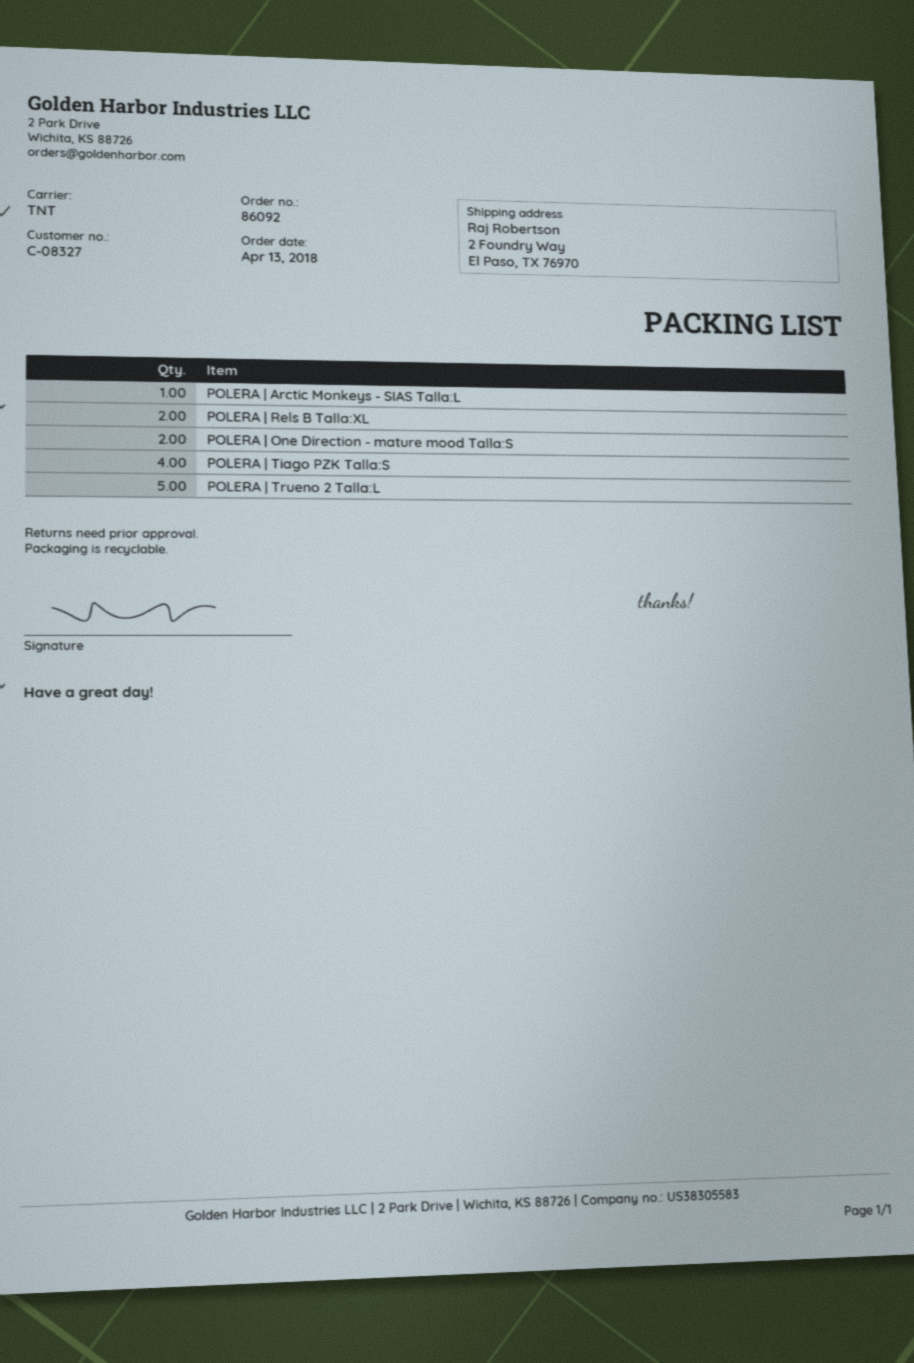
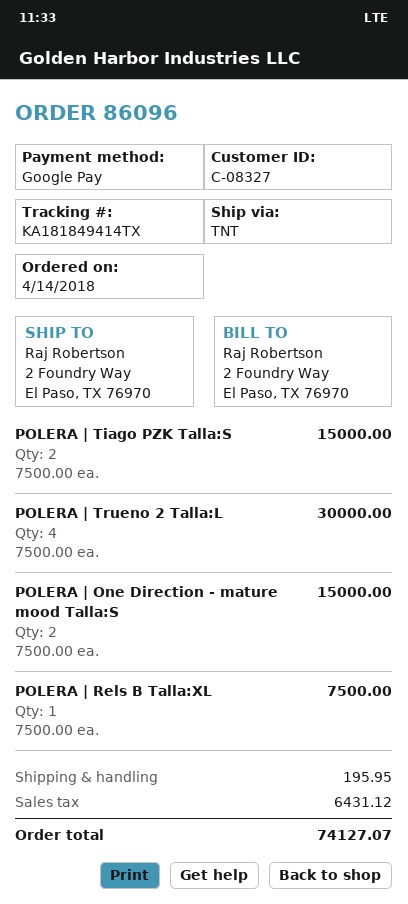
order number: 86092 -> 86096
order date: 2018-04-13 -> 2018-04-14
POLERA | Arctic Monkeys - SIAS Talla:L: 1 -> none
POLERA | Rels B Talla:XL: 2 -> 1
POLERA | Tiago PZK Talla:S: 4 -> 2
POLERA | Trueno 2 Talla:L: 5 -> 4

